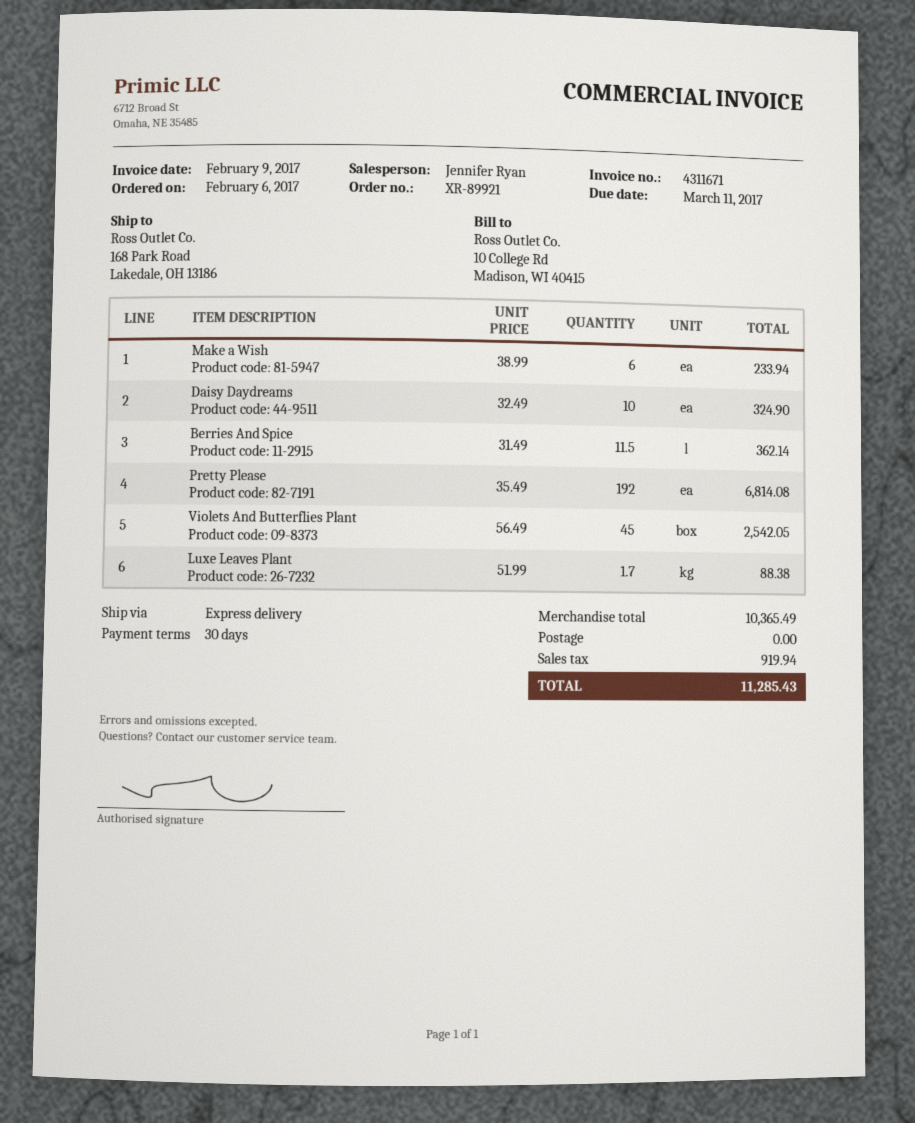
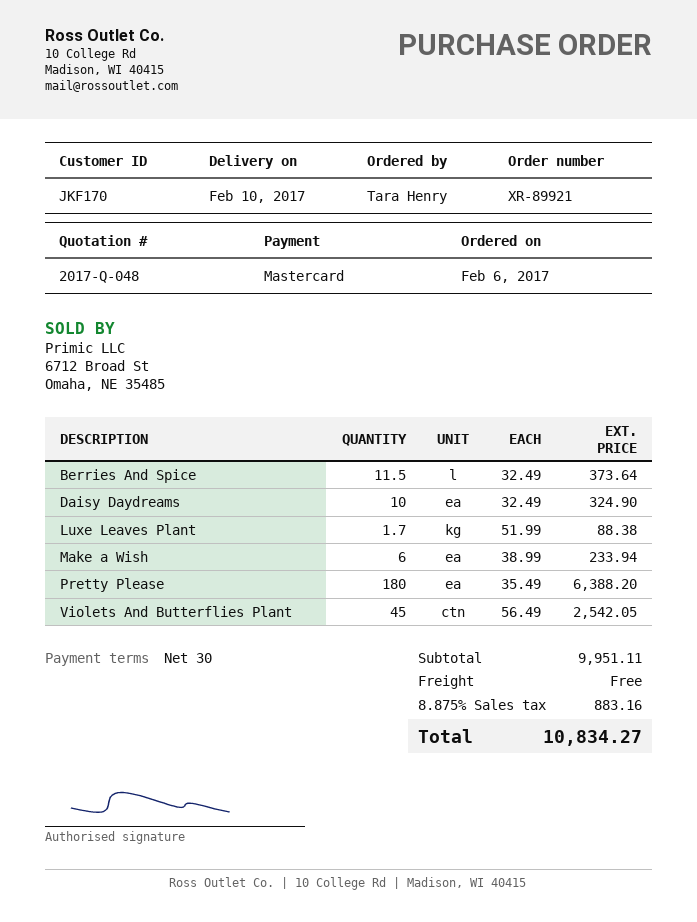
Berries And Spice: 11.5 x 31.49 = 362.14 -> 11.5 x 32.49 = 373.64
Pretty Please: 192 x 35.49 = 6814.08 -> 180 x 35.49 = 6388.20
subtotal: 10365.49 -> 9951.11
tax: 919.94 -> 883.16
total: 11285.43 -> 10834.27

